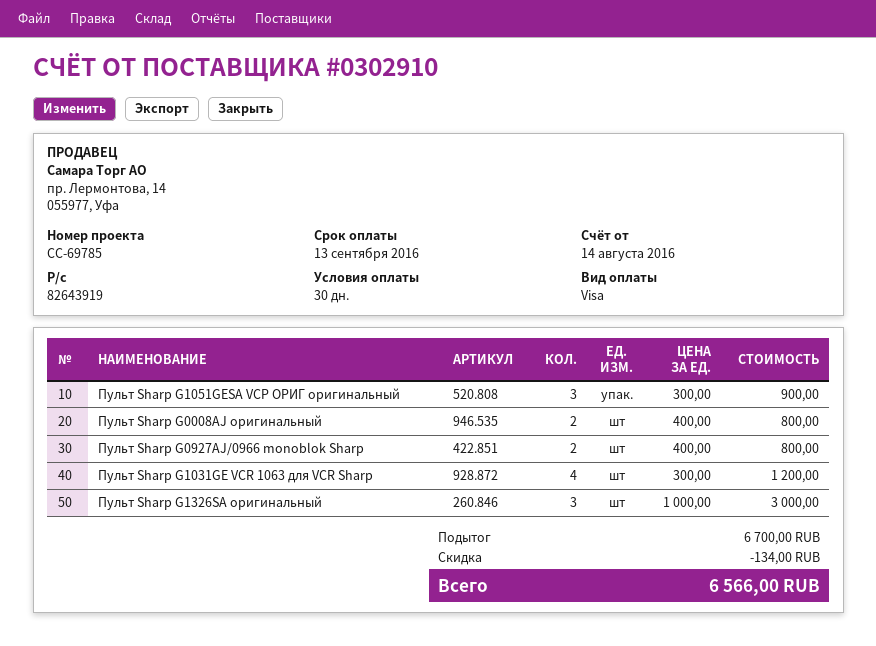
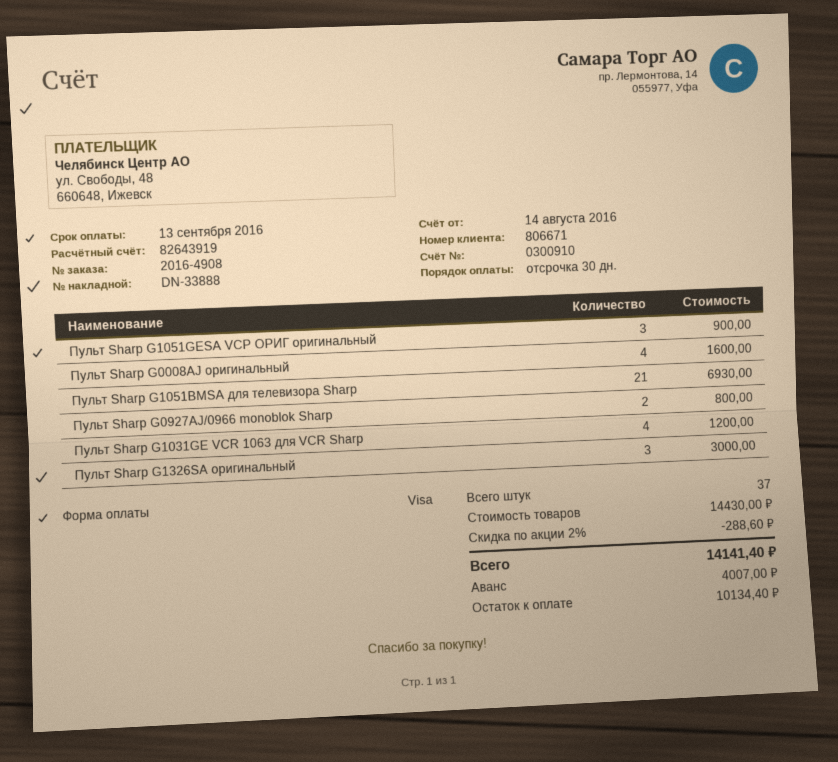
invoice number: 0302910 -> 0300910
Пульт Sharp G0008AJ оригинальный: 2 for 800.00 -> 4 for 1600.00
Пульт Sharp G1051BMSA для телевизора Sharp: none -> 21 for 6930.00
subtotal: 6700.00 -> 14430.00
discount: 134.00 -> 288.60
total: 6566.00 -> 14141.40

